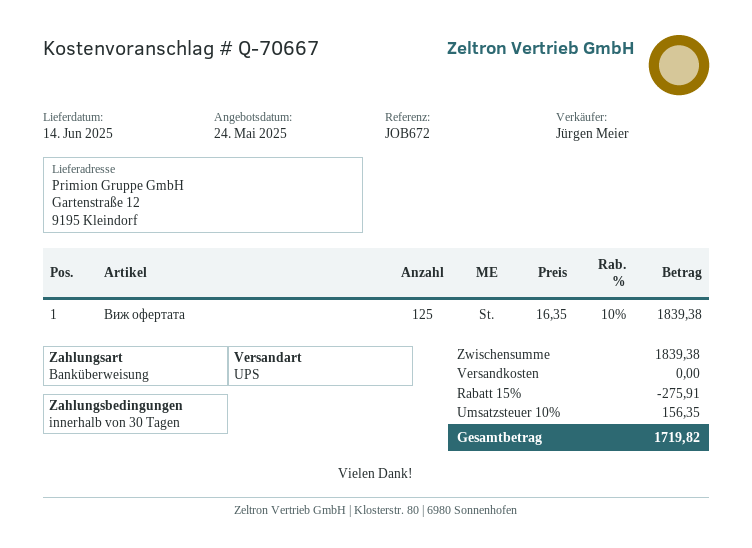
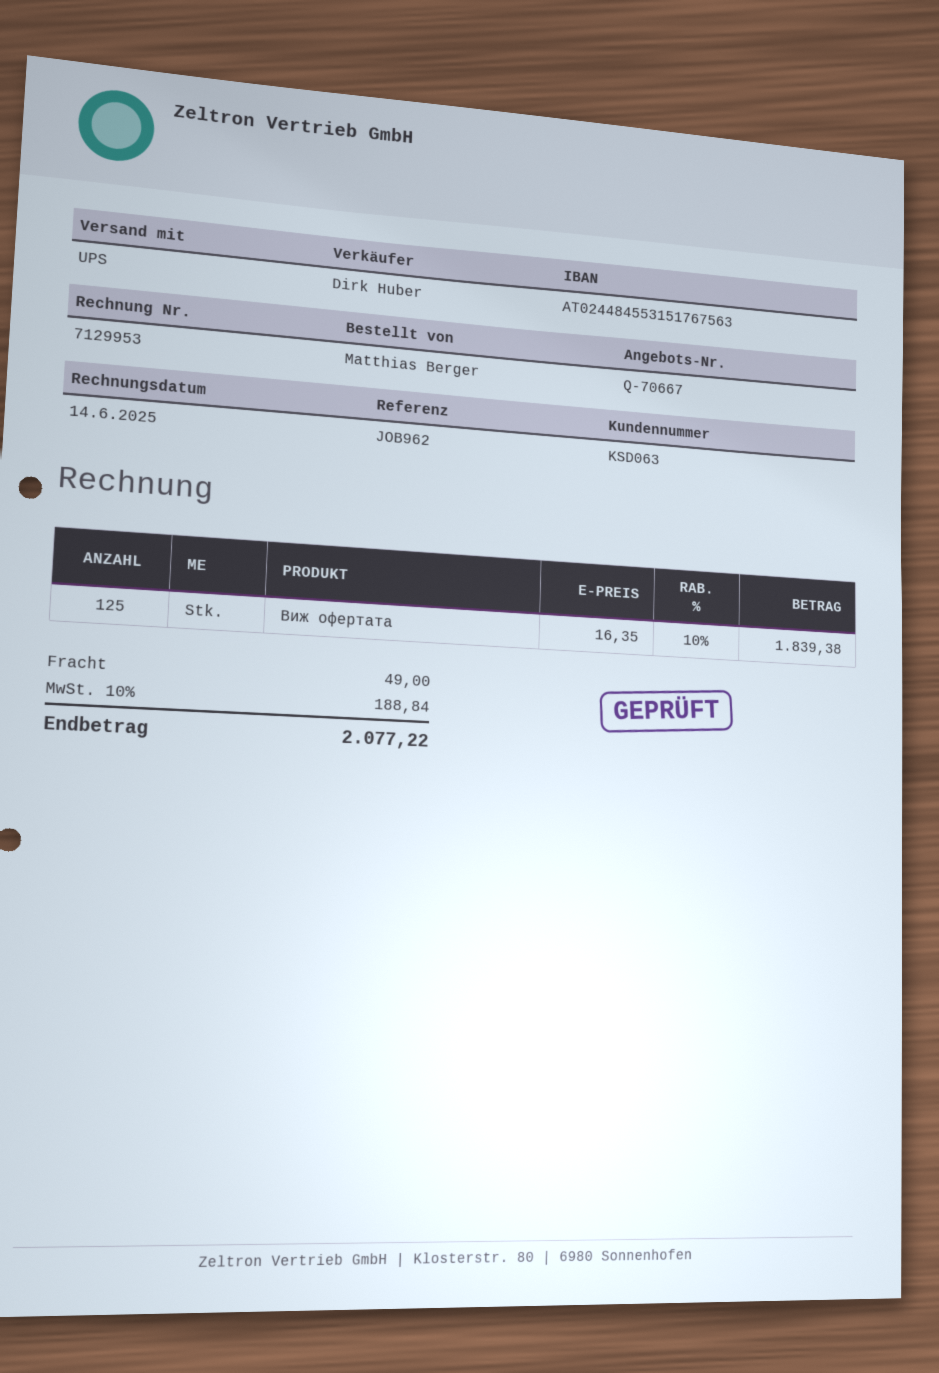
reference: JOB672 -> JOB962
sales rep: Jürgen Meier -> Dirk Huber
discount: 15% = 275.91 -> none
shipping: 0.00 -> 49.00
tax: 10% = 156.35 -> 10% = 188.84
total: 1719.82 -> 2077.22

